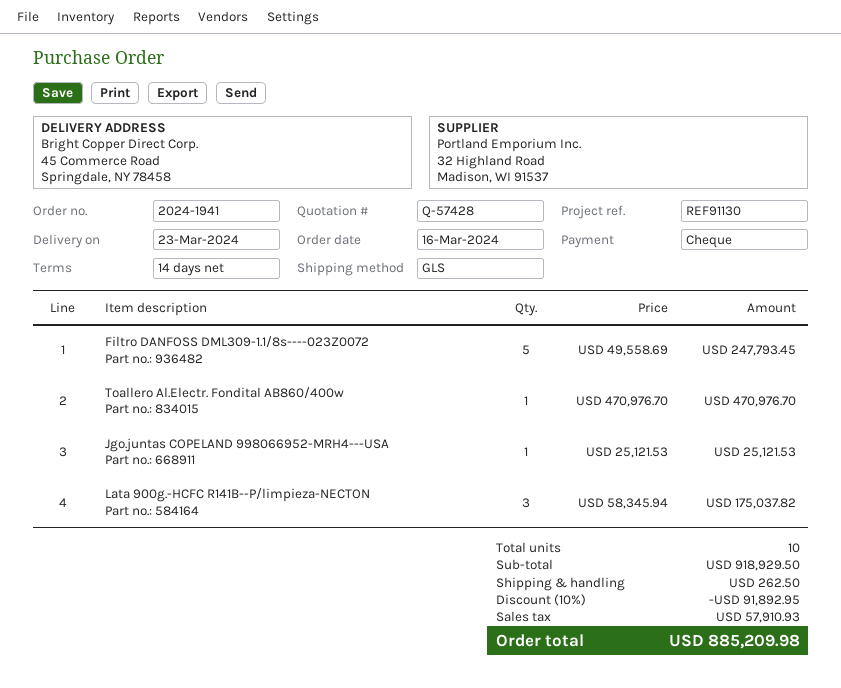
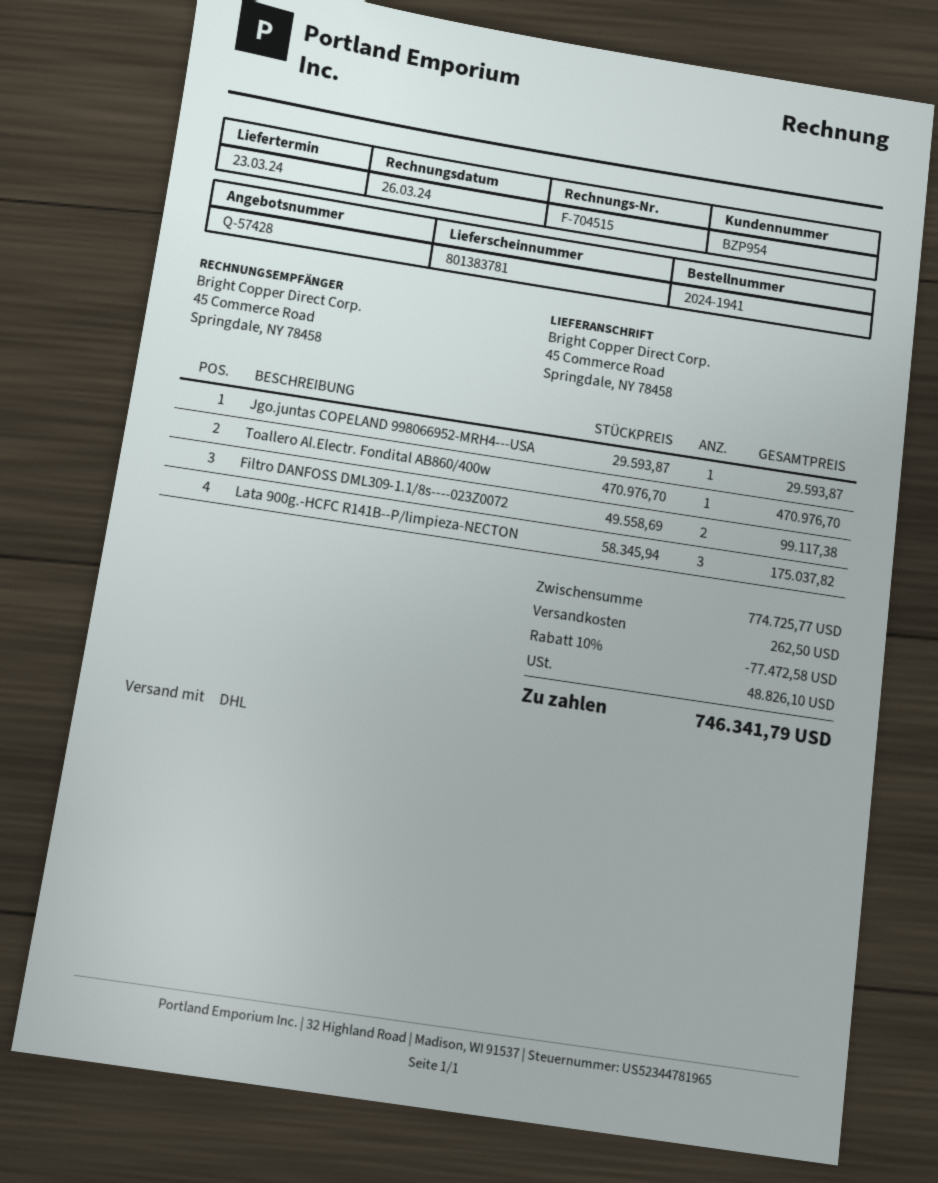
shipping method: GLS -> DHL
Filtro DANFOSS DML309-1.1/8s----023Z0072: 5 x 49558.69 = 247793.45 -> 2 x 49558.69 = 99117.38
Jgo.juntas COPELAND 998066952-MRH4---USA: 1 x 25121.53 = 25121.53 -> 1 x 29593.87 = 29593.87
subtotal: 918929.50 -> 774725.77
discount: 10% = 91892.95 -> 10% = 77472.58
tax: 57910.93 -> 48826.10
total: 885209.98 -> 746341.79

